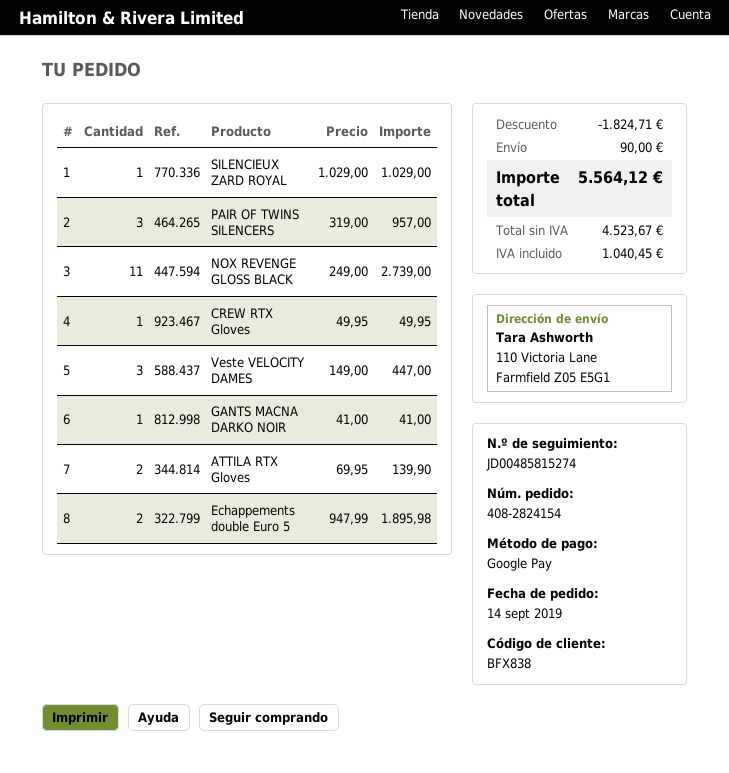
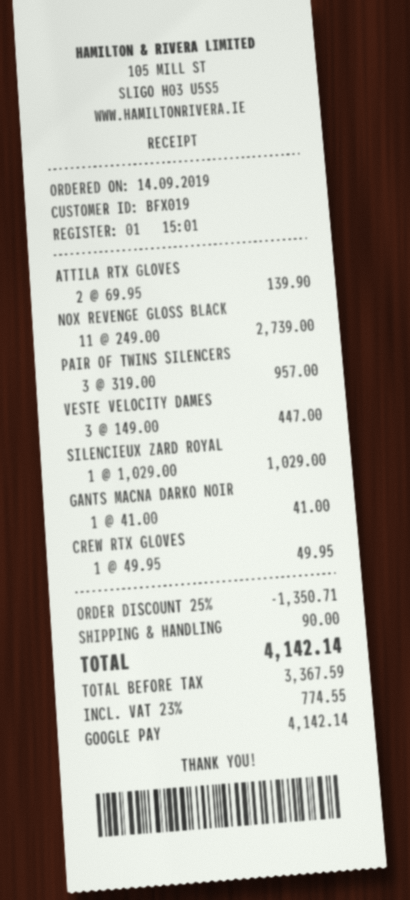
customer number: BFX838 -> BFX019
Echappements double Euro 5: 2 x 947.99 = 1895.98 -> none
discount: 1824.71 -> 1350.71
net: 4523.67 -> 3367.59
tax: 1040.45 -> 774.55
total: 5564.12 -> 4142.14

